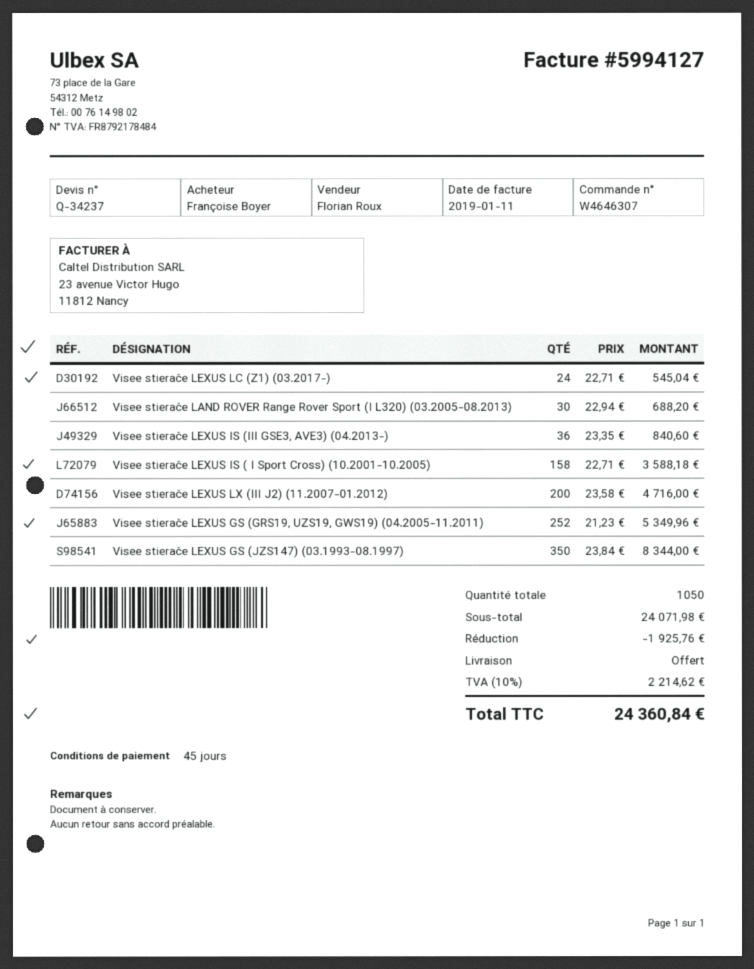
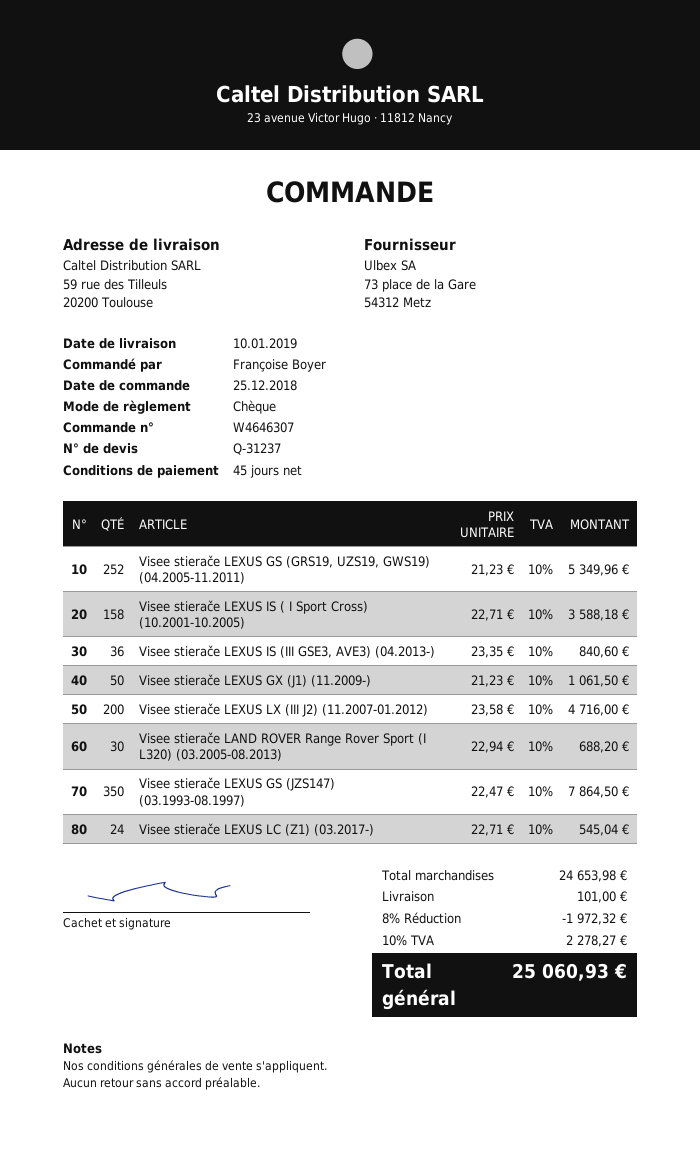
quote number: Q-34237 -> Q-31237
Visee stierače LEXUS GS (JZS147) (03.1993-08.1997): 350 x 23.84 = 8344.00 -> 350 x 22.47 = 7864.50
Visee stierače LEXUS GX (J1) (11.2009-): none -> 50 x 21.23 = 1061.50
subtotal: 24071.98 -> 24653.98
discount: 1925.76 -> 1972.32
shipping: 0.00 -> 101.00
tax: 10% = 2214.62 -> 10% = 2278.27
total: 24360.84 -> 25060.93

